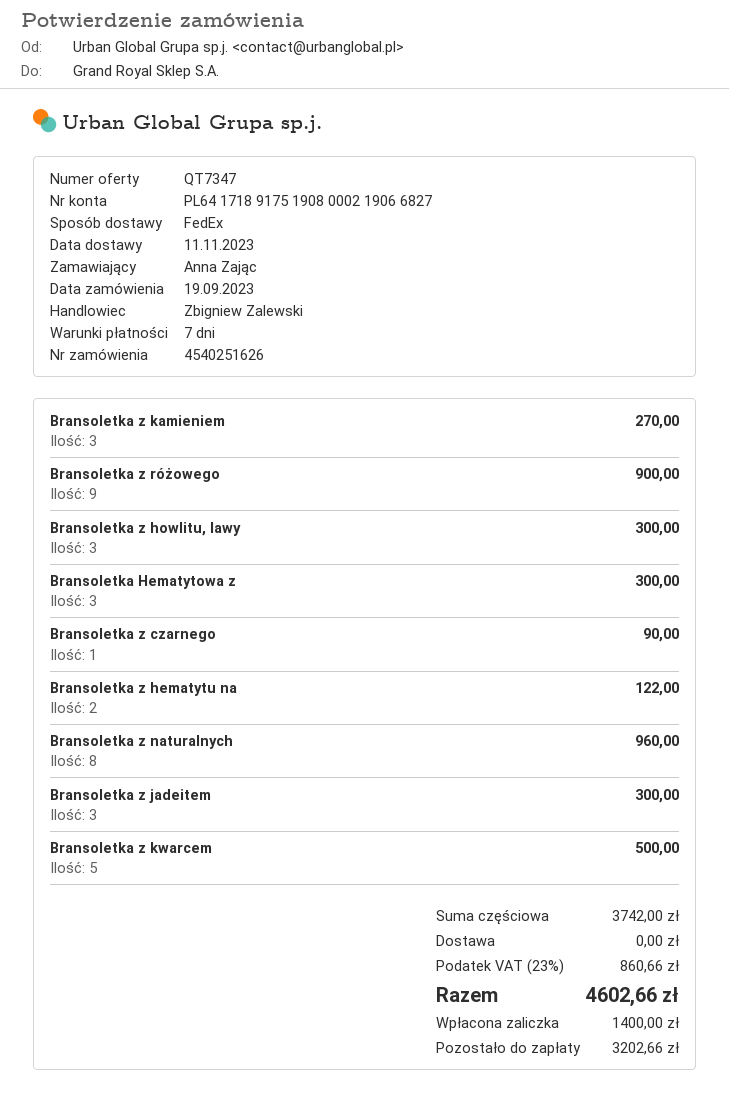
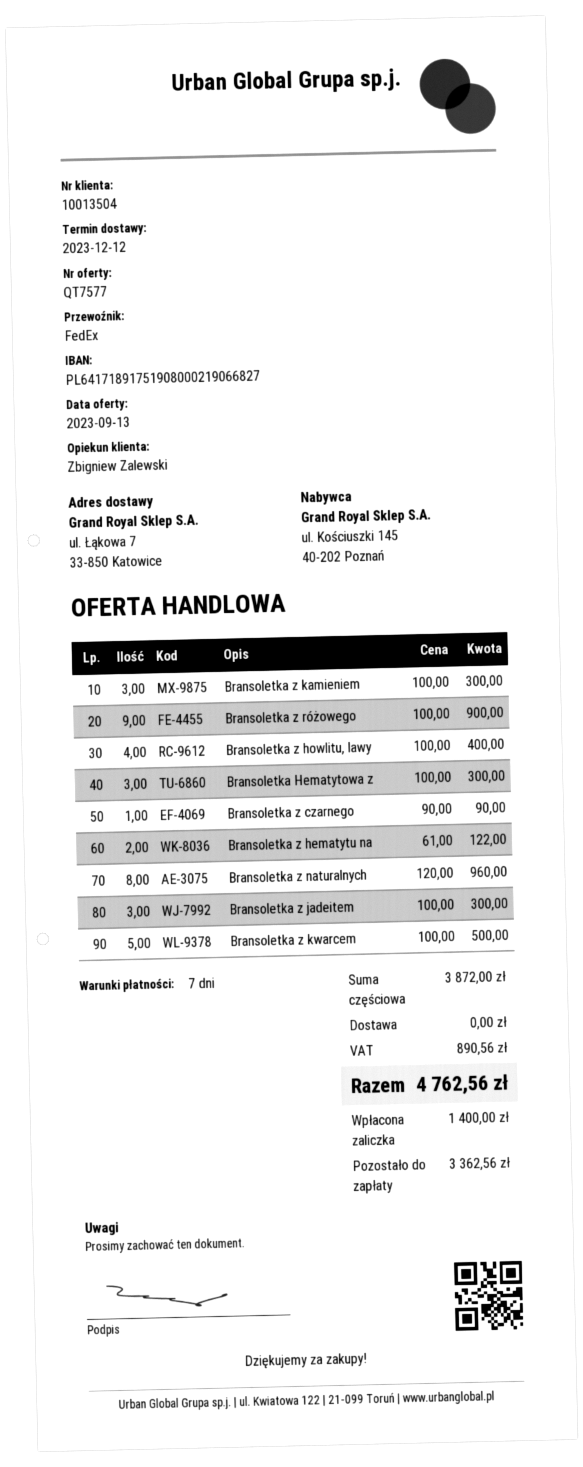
quote number: QT7347 -> QT7577
delivery date: 2023-11-11 -> 2023-12-12
Bransoletka z kamieniem: 3 for 270.00 -> 3 for 300.00
Bransoletka z howlitu, lawy: 3 for 300.00 -> 4 for 400.00
subtotal: 3742.00 -> 3872.00
tax: 860.66 -> 890.56
total: 4602.66 -> 4762.56
balance: 3202.66 -> 3362.56

